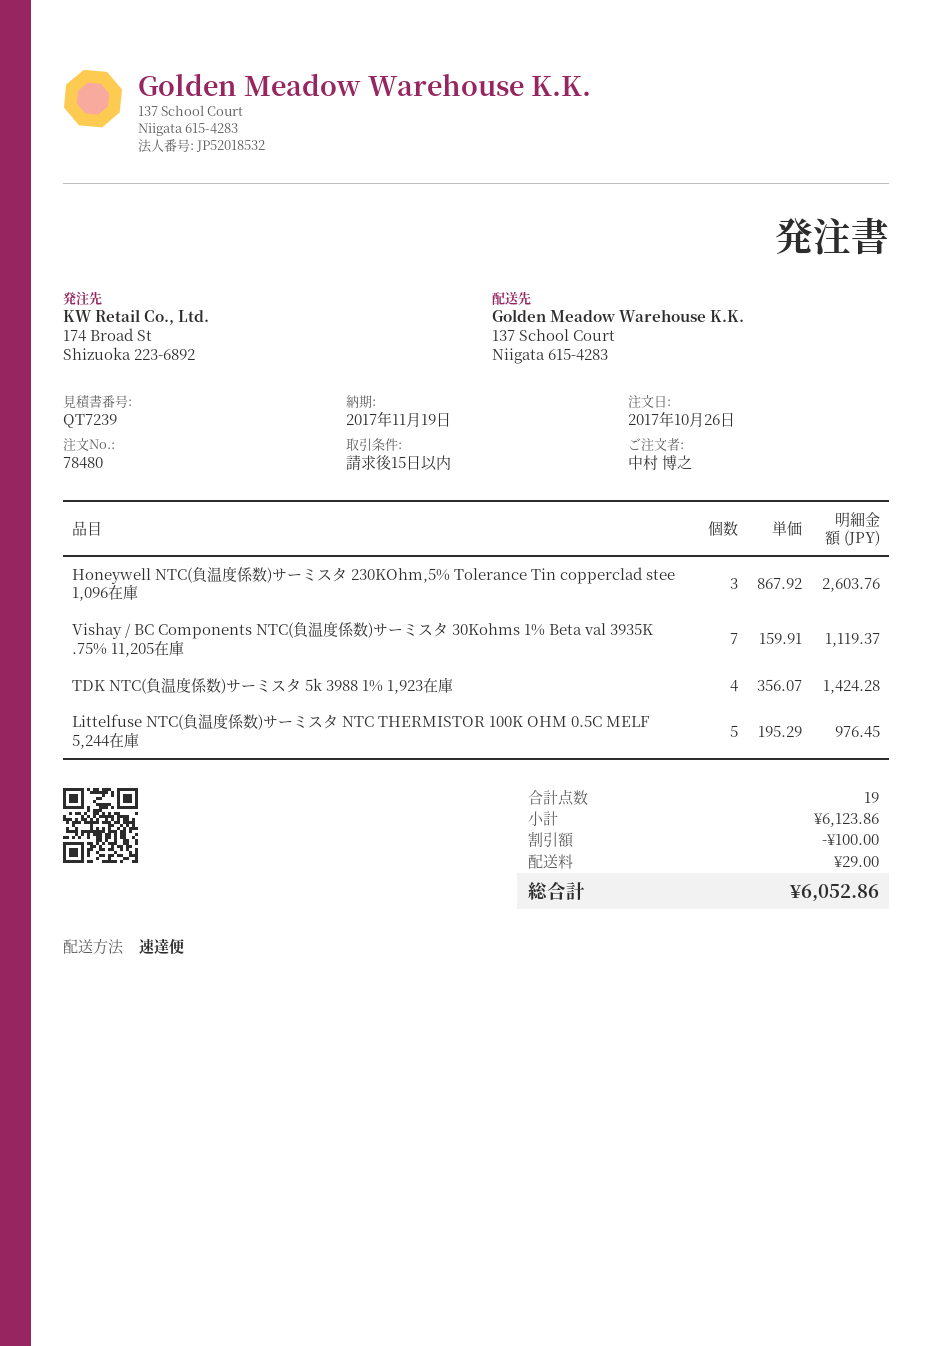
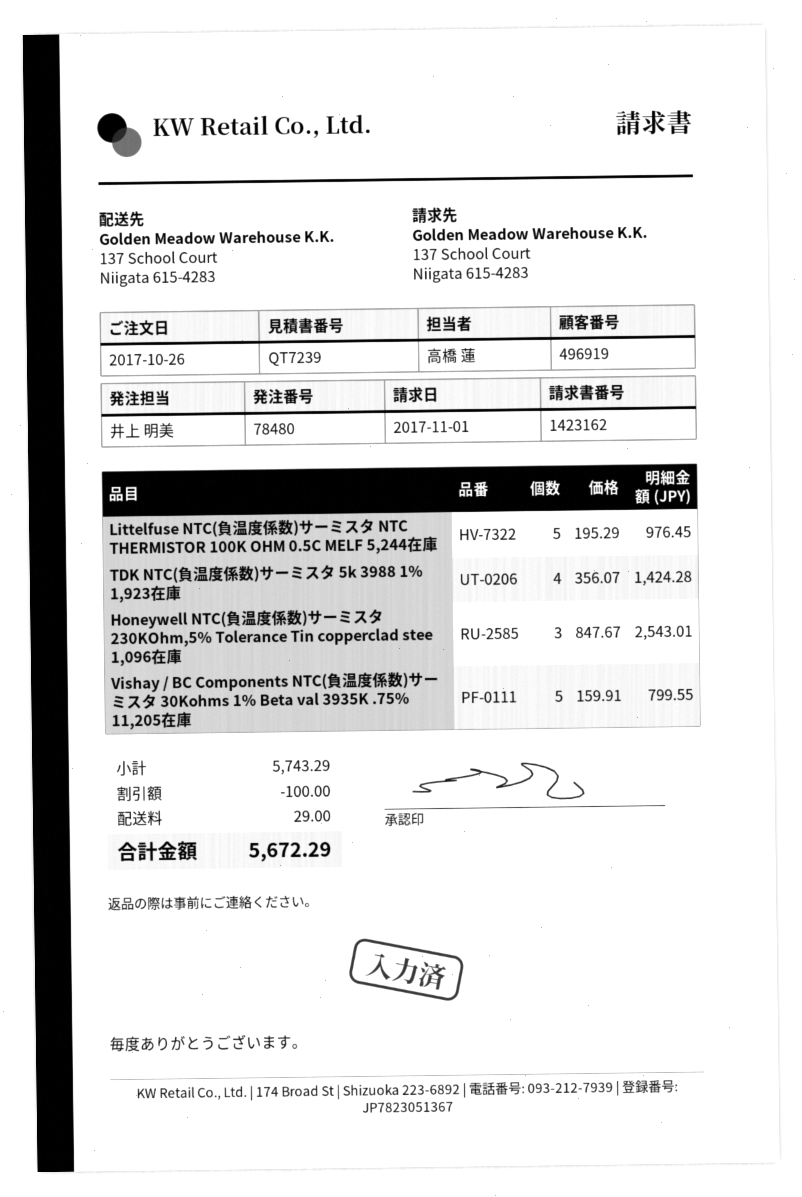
ordered by: 中村 博之 -> 井上 明美
Honeywell NTC(負温度係数)サーミスタ 230KOhm,5% Tolerance Tin copperclad stee 1,096在庫: 3 x 867.92 = 2603.76 -> 3 x 847.67 = 2543.01
Vishay / BC Components NTC(負温度係数)サーミスタ 30Kohms 1% Beta val 3935K .75% 11,205在庫: 7 x 159.91 = 1119.37 -> 5 x 159.91 = 799.55
subtotal: 6123.86 -> 5743.29
total: 6052.86 -> 5672.29

